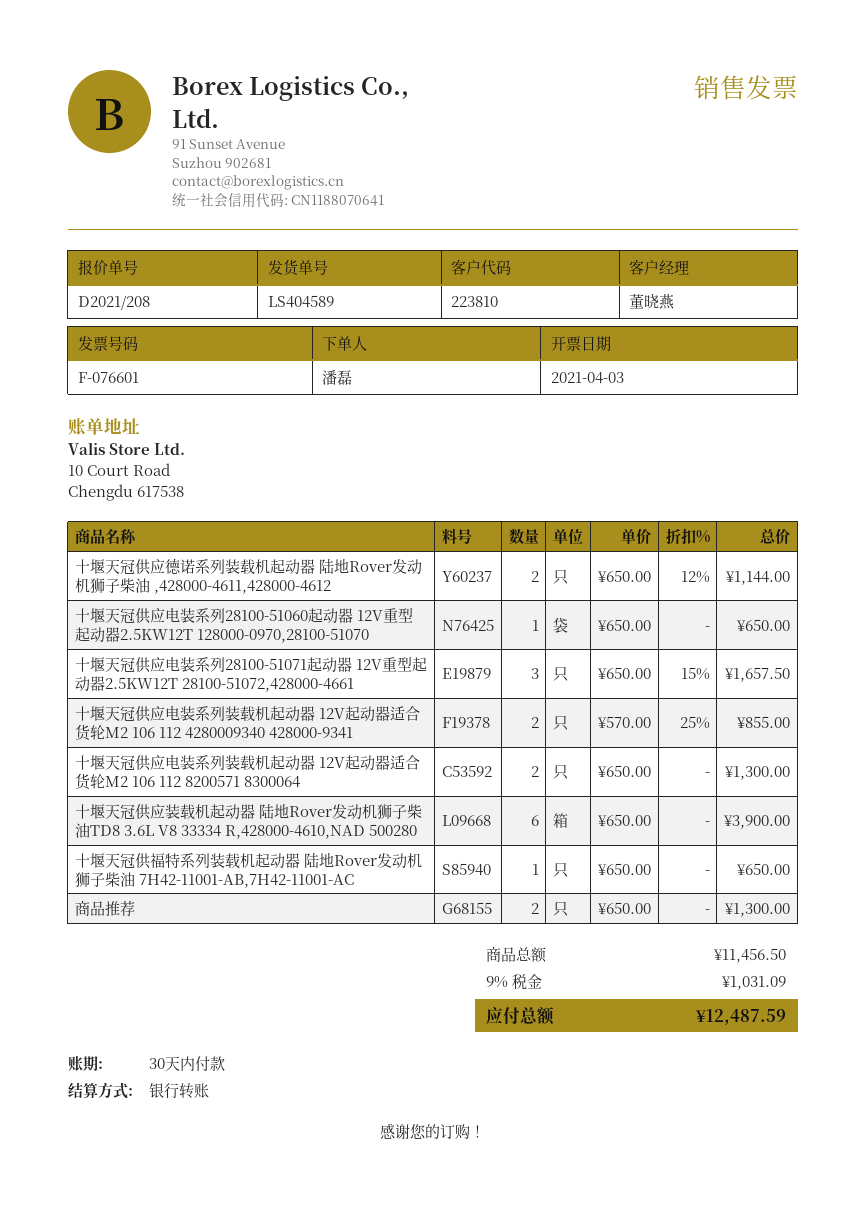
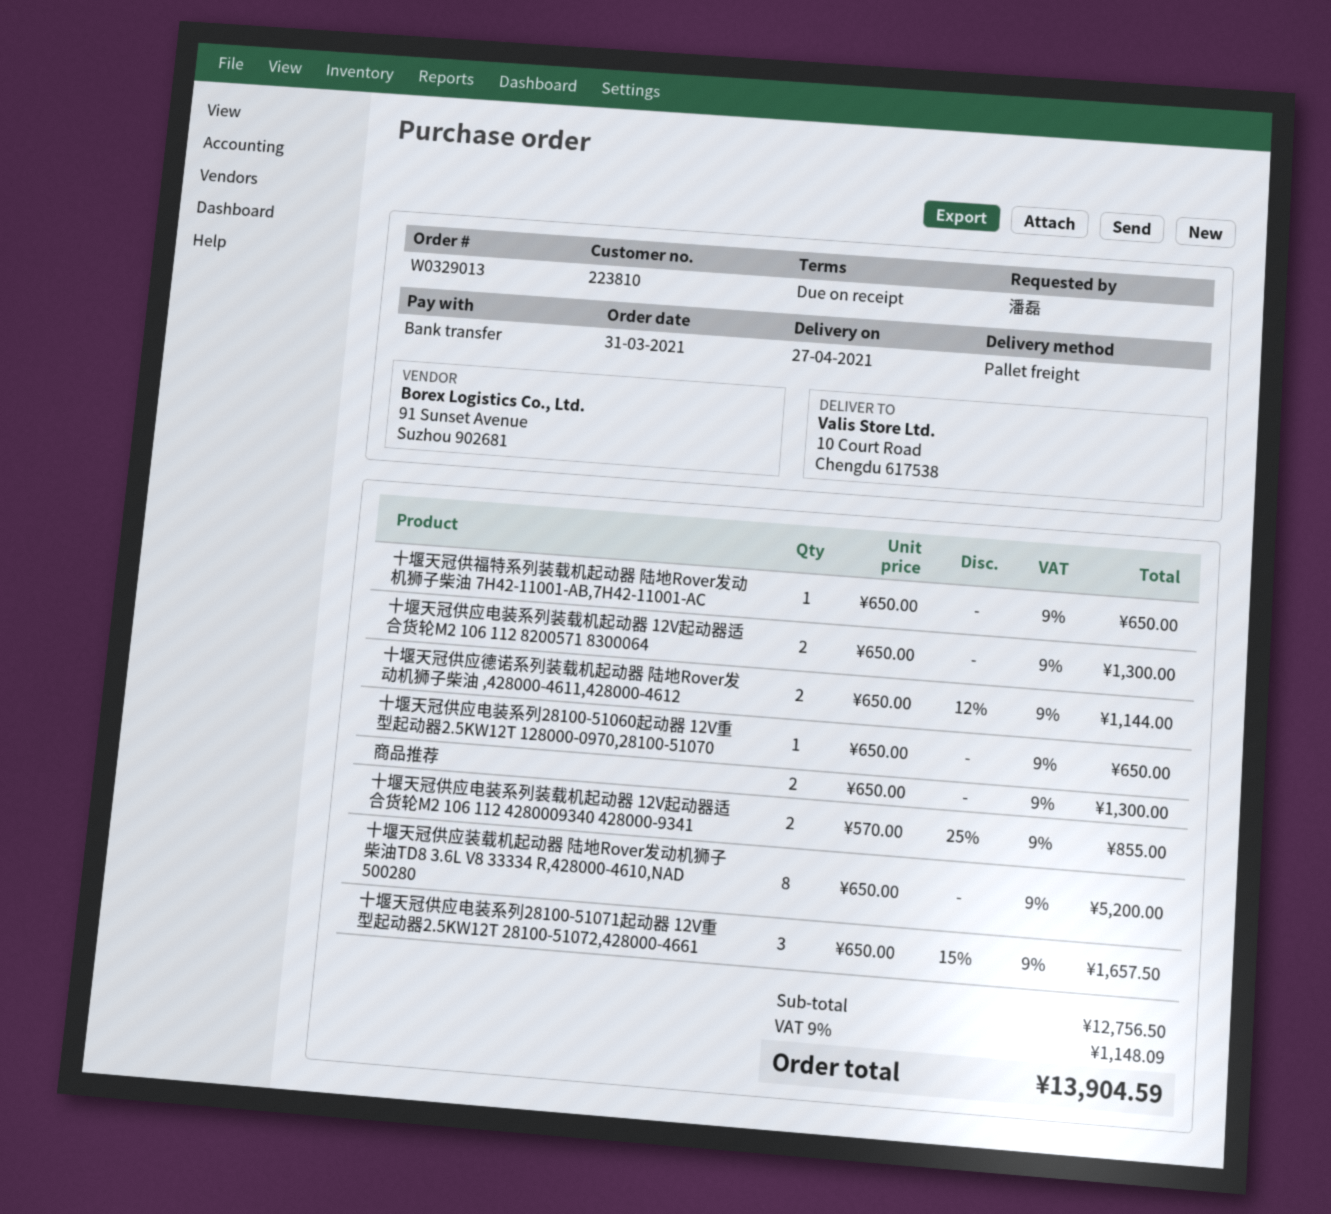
payment terms: 30 days -> on receipt
十堰天冠供应装载机起动器 陆地Rover发动机狮子柴油TD8 3.6L V8 33334 R,428000-4610,NAD 500280: 6 x 650.00 = 3900.00 -> 8 x 650.00 = 5200.00
subtotal: 11456.50 -> 12756.50
tax: 9% = 1031.09 -> 9% = 1148.09
total: 12487.59 -> 13904.59

